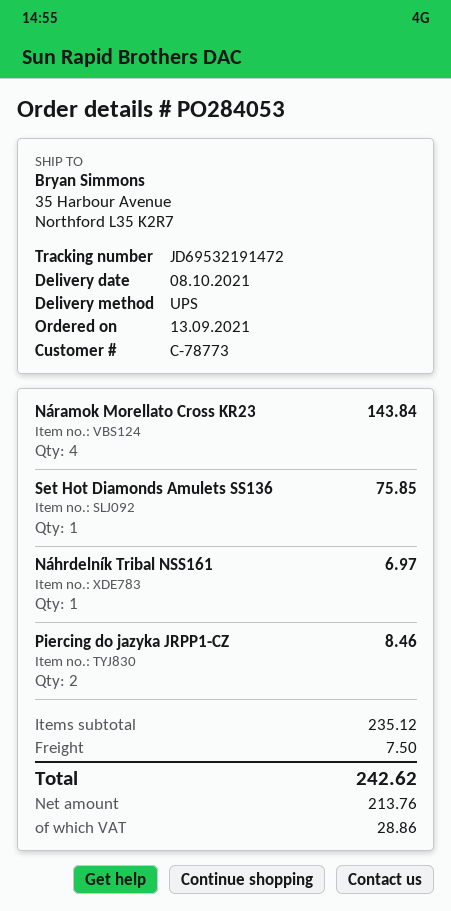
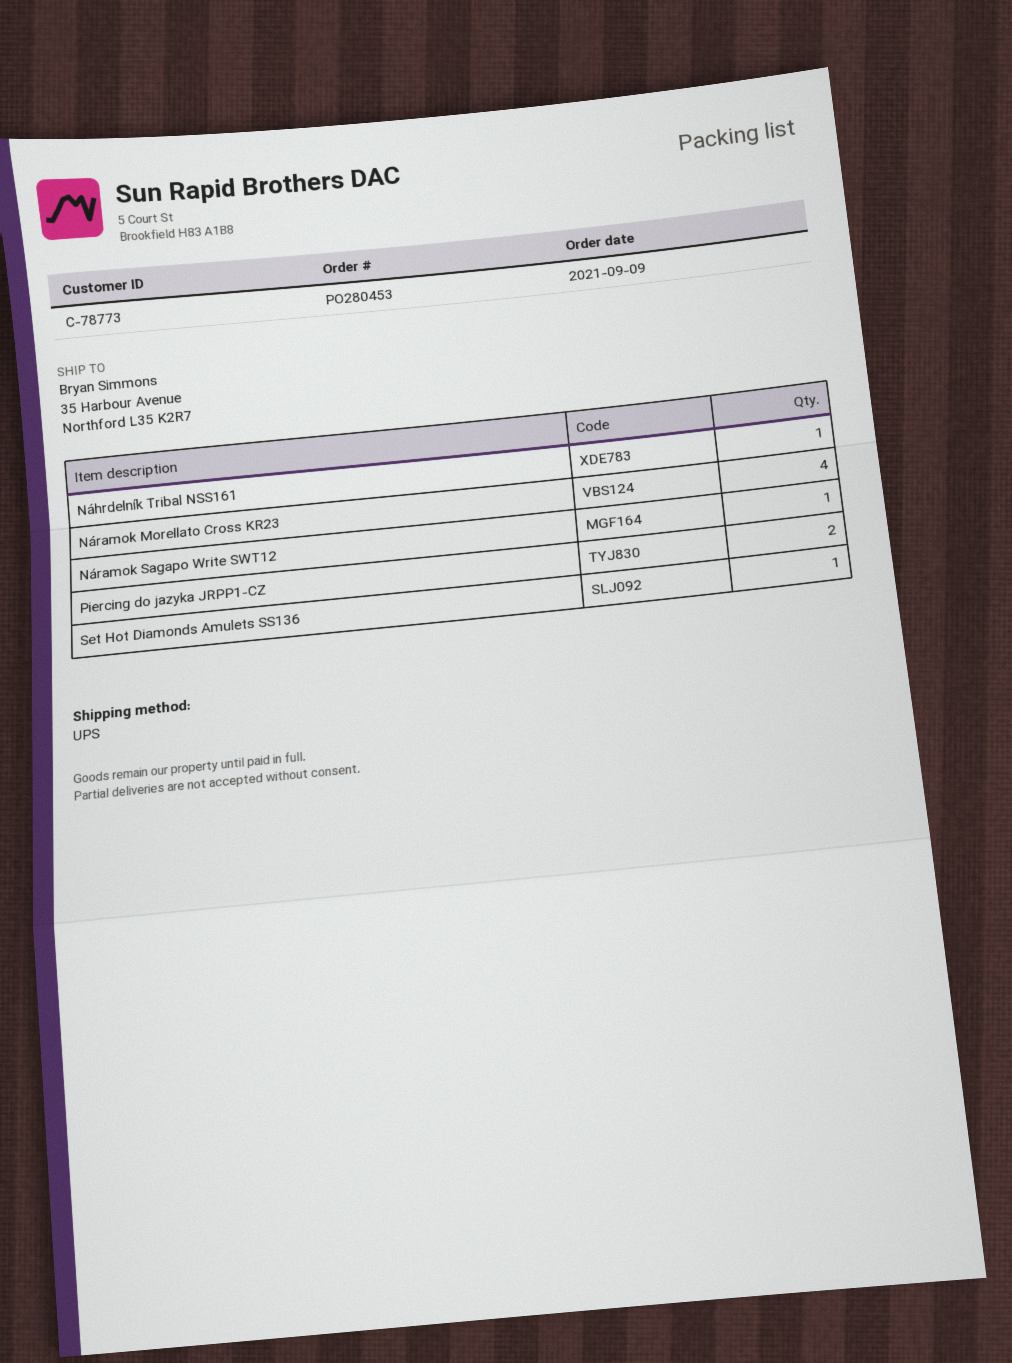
order number: PO284053 -> PO280453
order date: 2021-09-13 -> 2021-09-09
Náramok Sagapo Write SWT12: none -> 1

